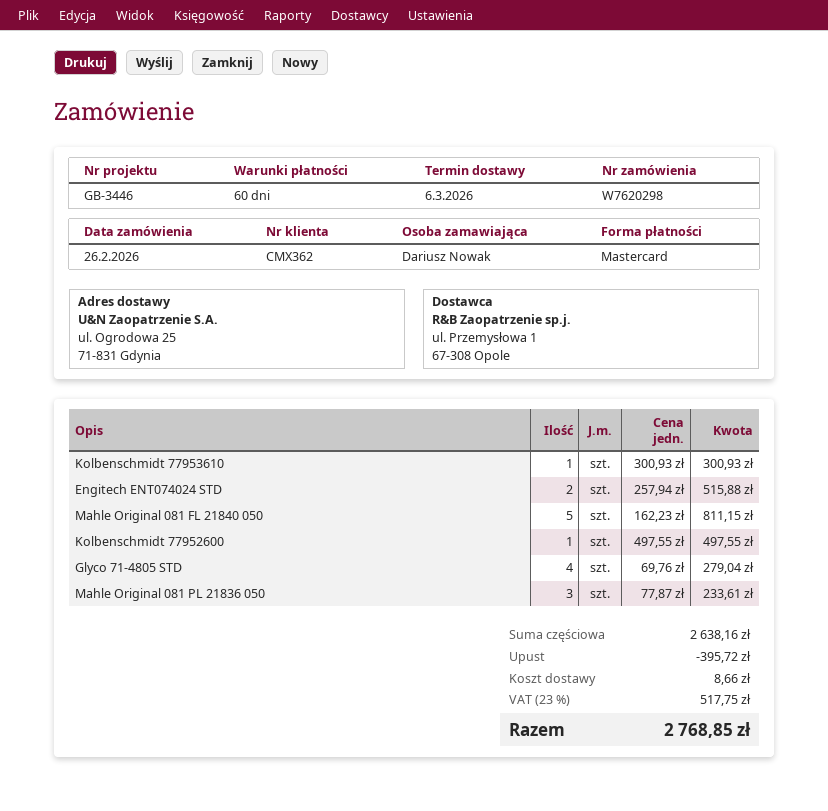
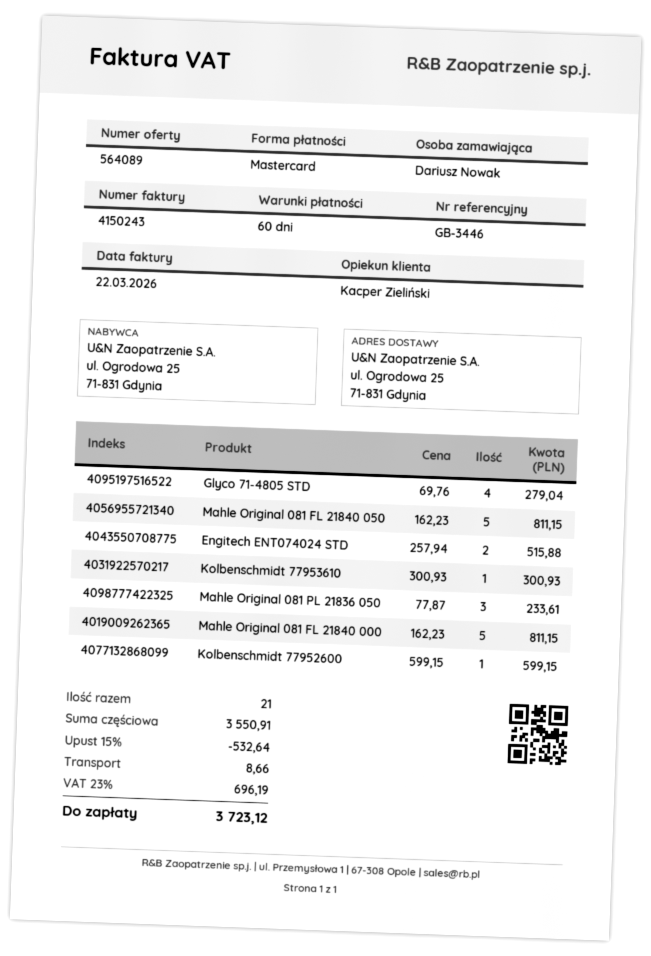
Kolbenschmidt 77952600: 1 x 497.55 = 497.55 -> 1 x 599.15 = 599.15
Mahle Original 081 FL 21840 000: none -> 5 x 162.23 = 811.15
subtotal: 2638.16 -> 3550.91
discount: 395.72 -> 532.64
tax: 23% = 517.75 -> 23% = 696.19
total: 2768.85 -> 3723.12

